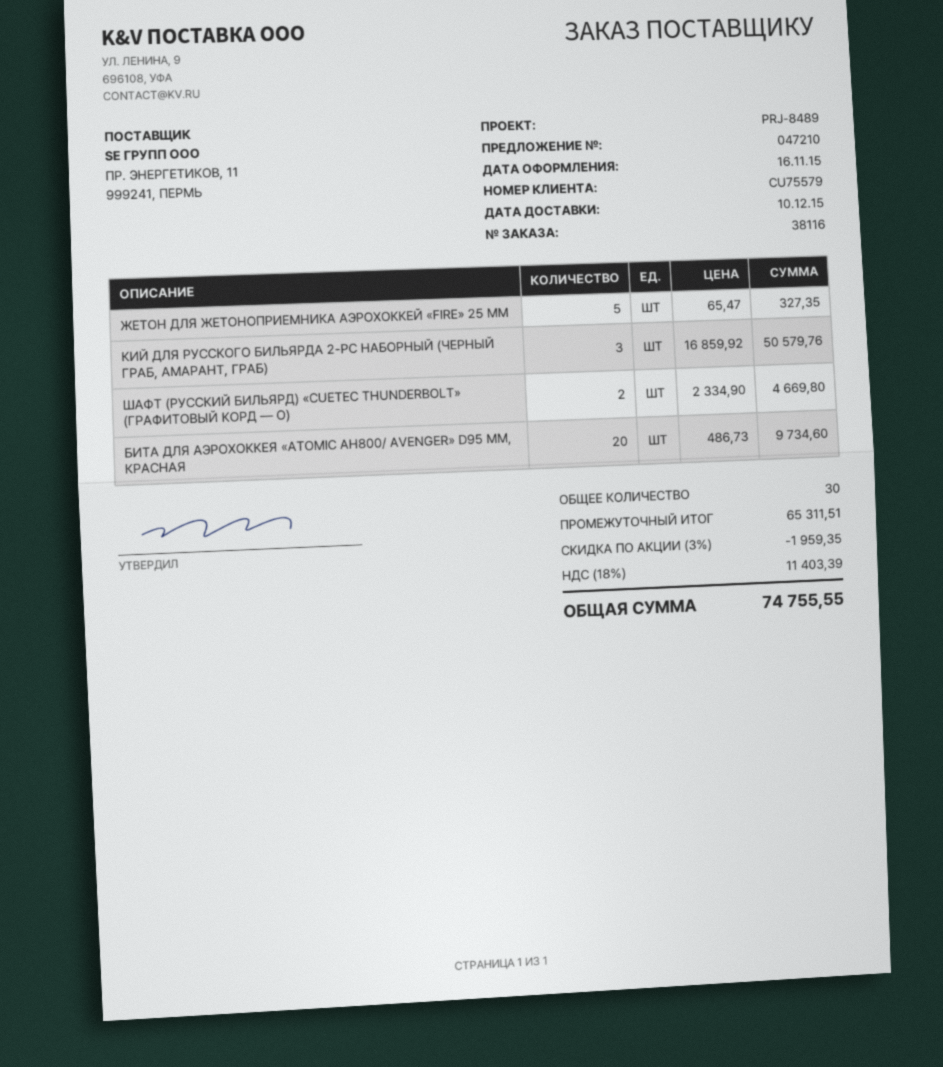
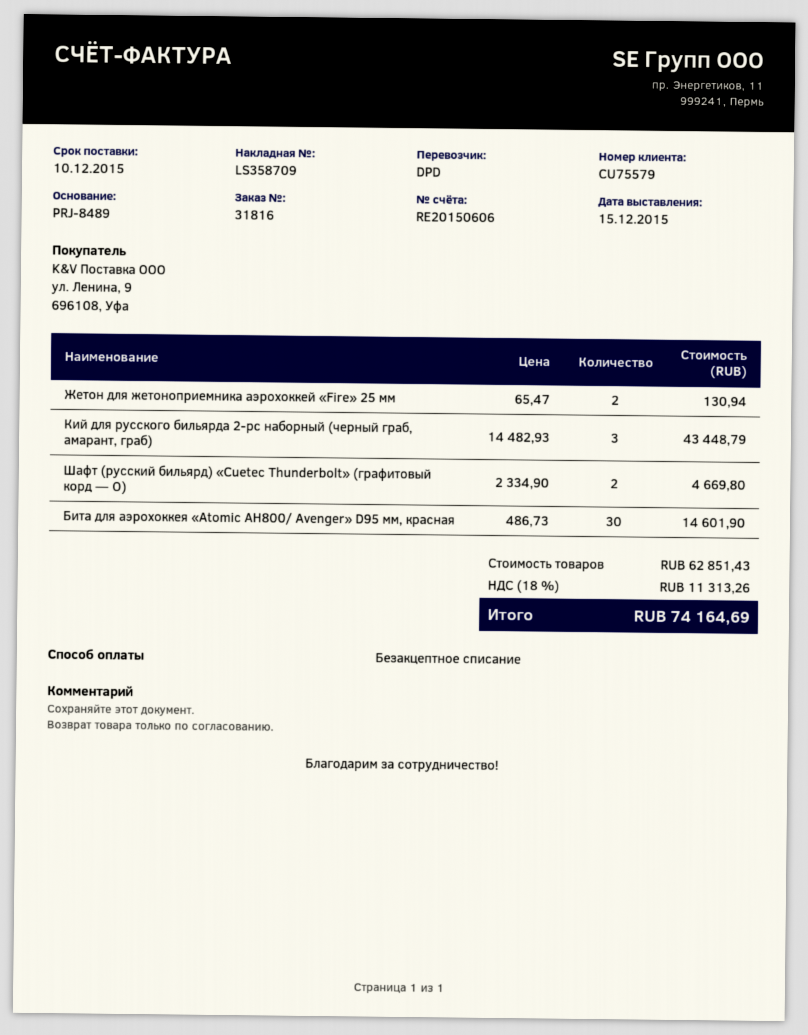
order number: 38116 -> 31816
ЖЕТОН ДЛЯ ЖЕТОНОПРИЕМНИКА АЭРОХОККЕЙ «FIRE» 25 ММ: 5 x 65.47 = 327.35 -> 2 x 65.47 = 130.94
КИЙ ДЛЯ РУССКОГО БИЛЬЯРДА 2-PC НАБОРНЫЙ (ЧЕРНЫЙ ГРАБ, АМАРАНТ, ГРАБ): 3 x 16859.92 = 50579.76 -> 3 x 14482.93 = 43448.79
БИТА ДЛЯ АЭРОХОККЕЯ «ATOMIC AH800/ AVENGER» D95 ММ, КРАСНАЯ: 20 x 486.73 = 9734.60 -> 30 x 486.73 = 14601.90
subtotal: 65311.51 -> 62851.43
discount: 3% = 1959.35 -> none
tax: 18% = 11403.39 -> 18% = 11313.26
total: 74755.55 -> 74164.69

